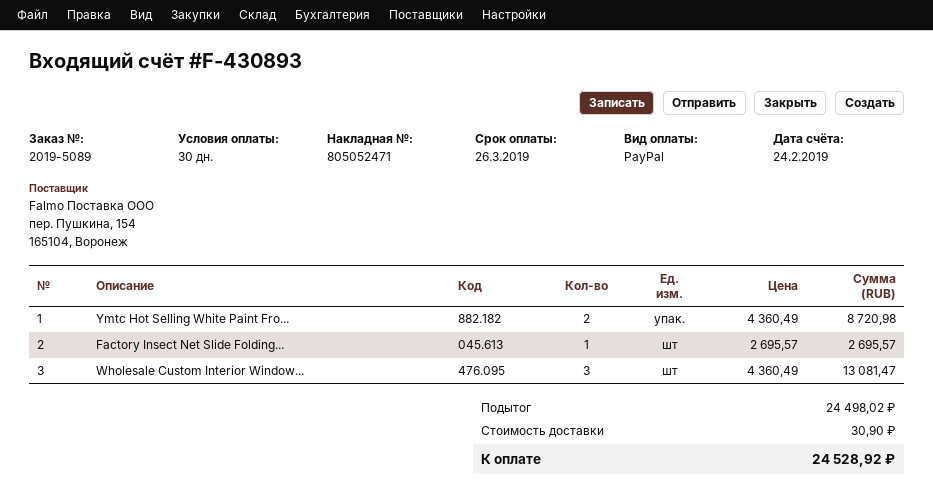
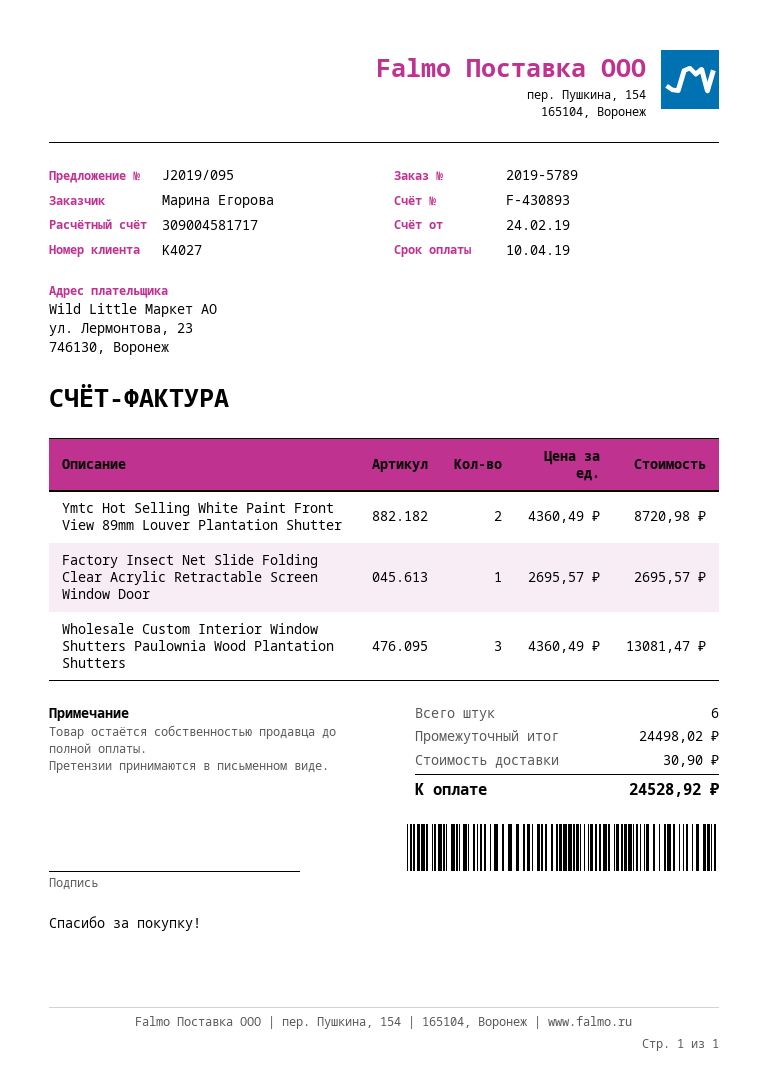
order number: 2019-5089 -> 2019-5789
due date: 2019-03-26 -> 2019-04-10

